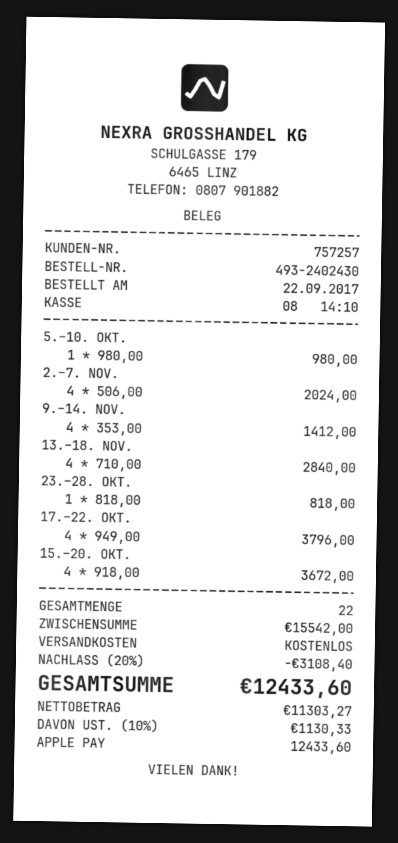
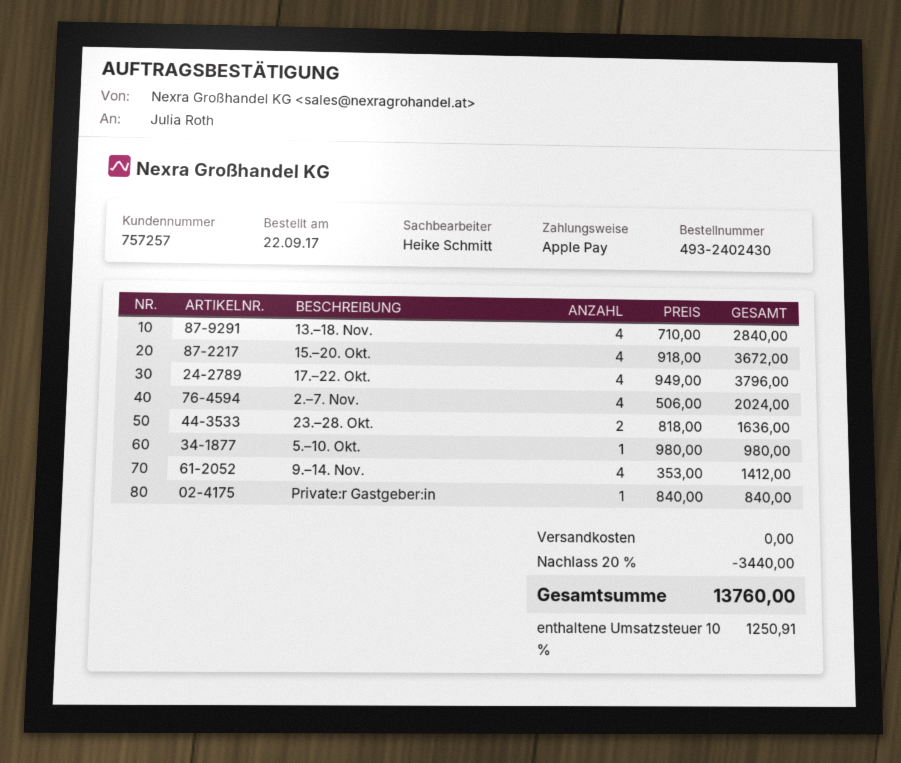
23.–28. OKT.: 1 x 818.00 = 818.00 -> 2 x 818.00 = 1636.00
Private:r Gastgeber:in: none -> 1 x 840.00 = 840.00
discount: 20% = 3108.40 -> 20% = 3440.00
tax: 10% = 1130.33 -> 10% = 1250.91
total: 12433.60 -> 13760.00

